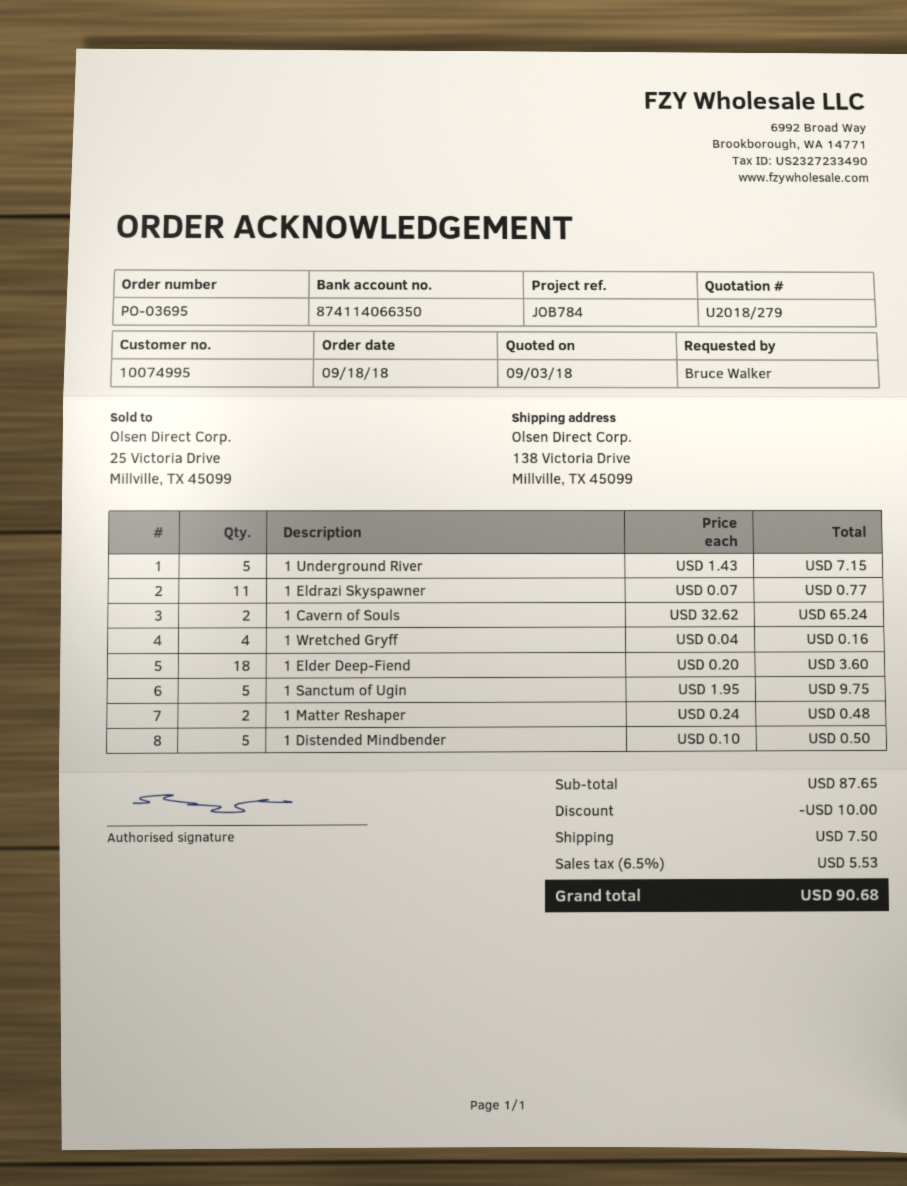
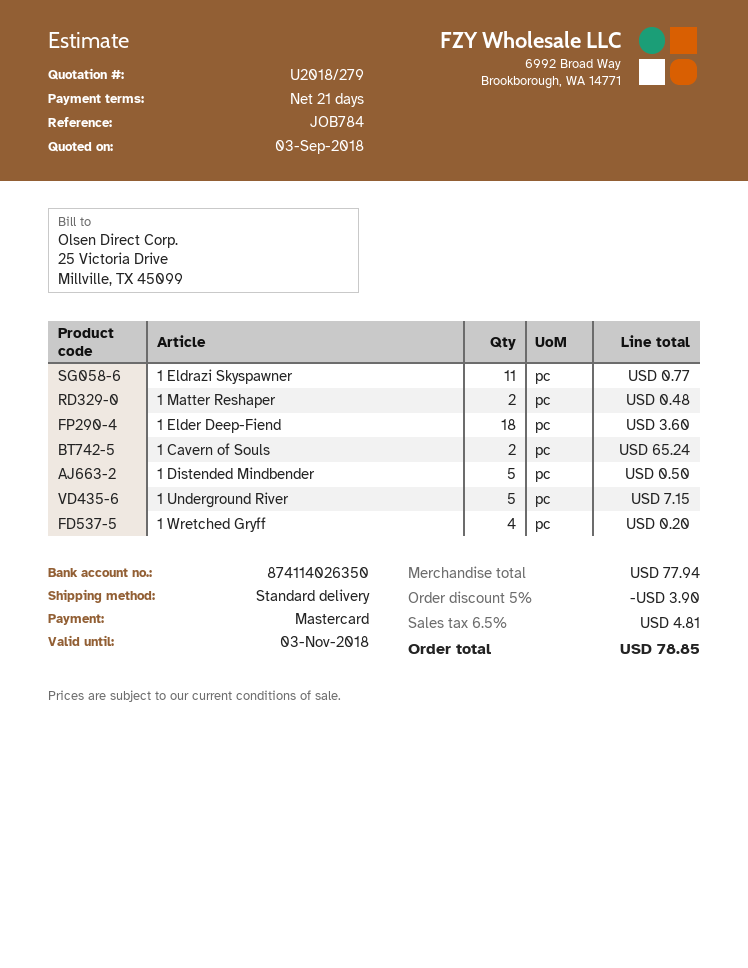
bank account: 874114066350 -> 874114026350
1 Wretched Gryff: 4 for 0.16 -> 4 for 0.20
1 Sanctum of Ugin: 5 for 9.75 -> none
subtotal: 87.65 -> 77.94
discount: 10.00 -> 3.90
shipping: 7.50 -> none
tax: 6.5% = 5.53 -> 6.5% = 4.81
total: 90.68 -> 78.85

